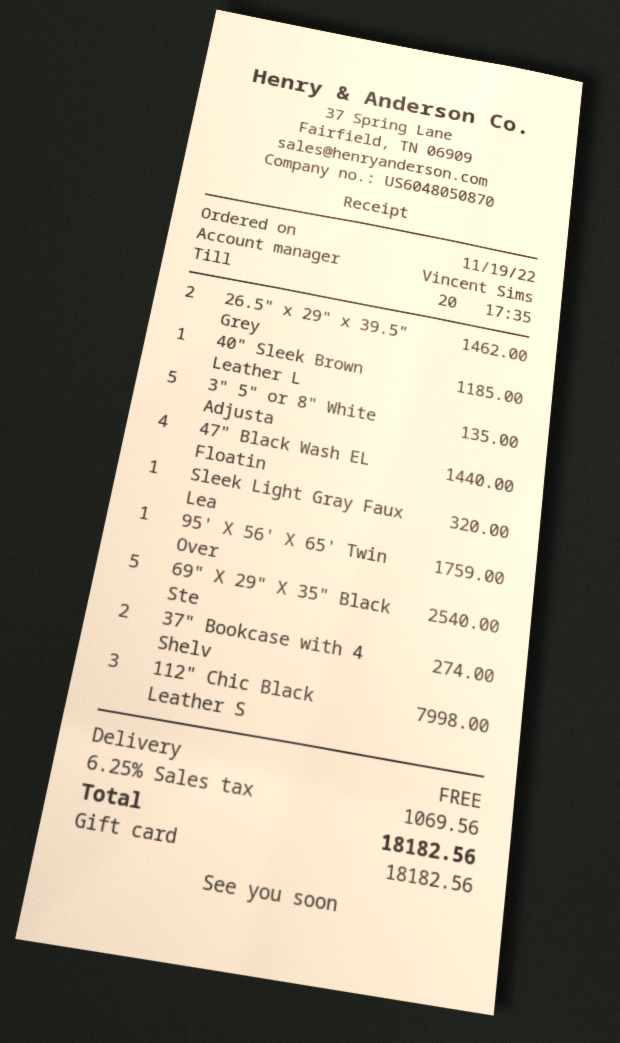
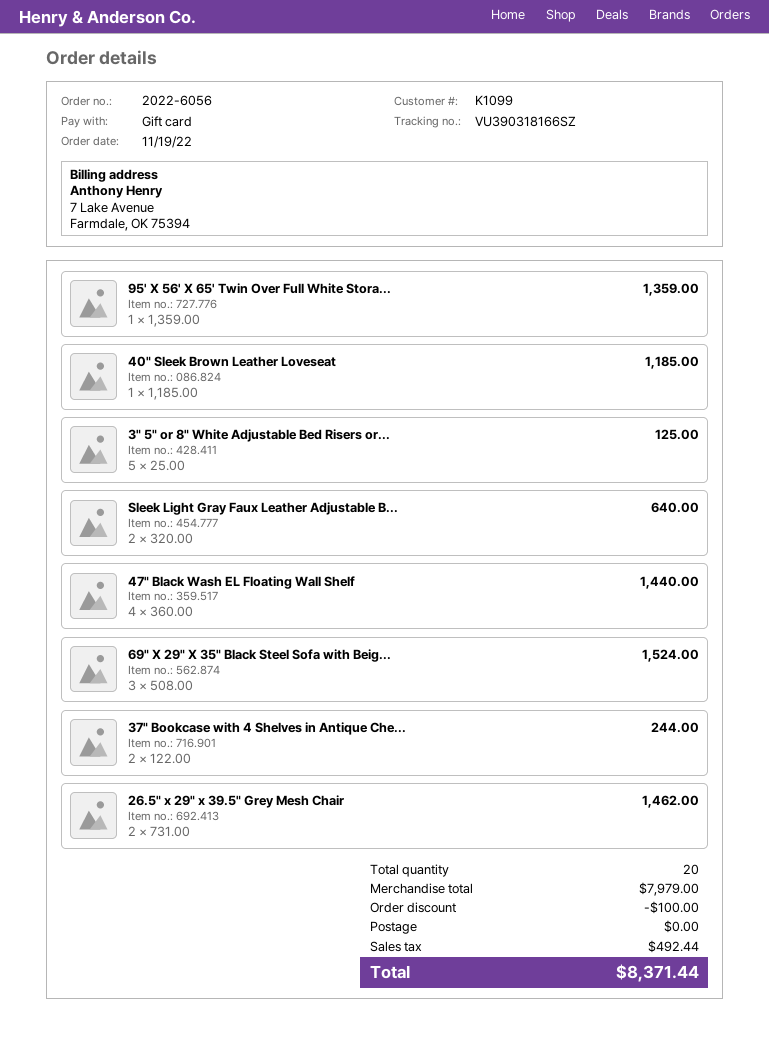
3" 5" or 8" White Adjusta: 5 for 135.00 -> 5 for 125.00
Sleek Light Gray Faux Lea: 1 for 320.00 -> 2 for 640.00
95' X 56' X 65' Twin Over: 1 for 1759.00 -> 1 for 1359.00
69" X 29" X 35" Black Ste: 5 for 2540.00 -> 3 for 1524.00
37" Bookcase with 4 Shelv: 2 for 274.00 -> 2 for 244.00
112" Chic Black Leather S: 3 for 7998.00 -> none
discount: none -> 100.00
tax: 1069.56 -> 492.44
total: 18182.56 -> 8371.44

